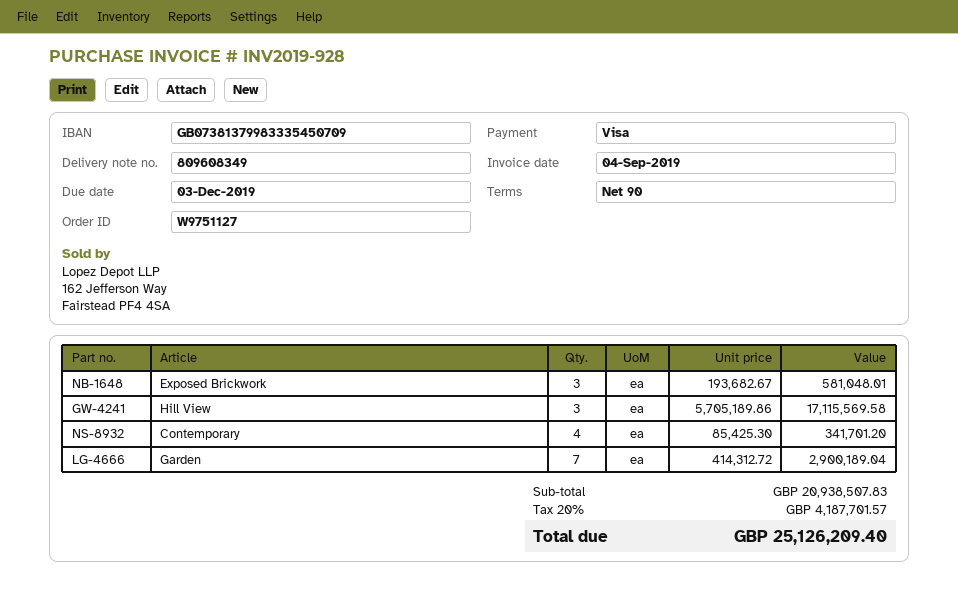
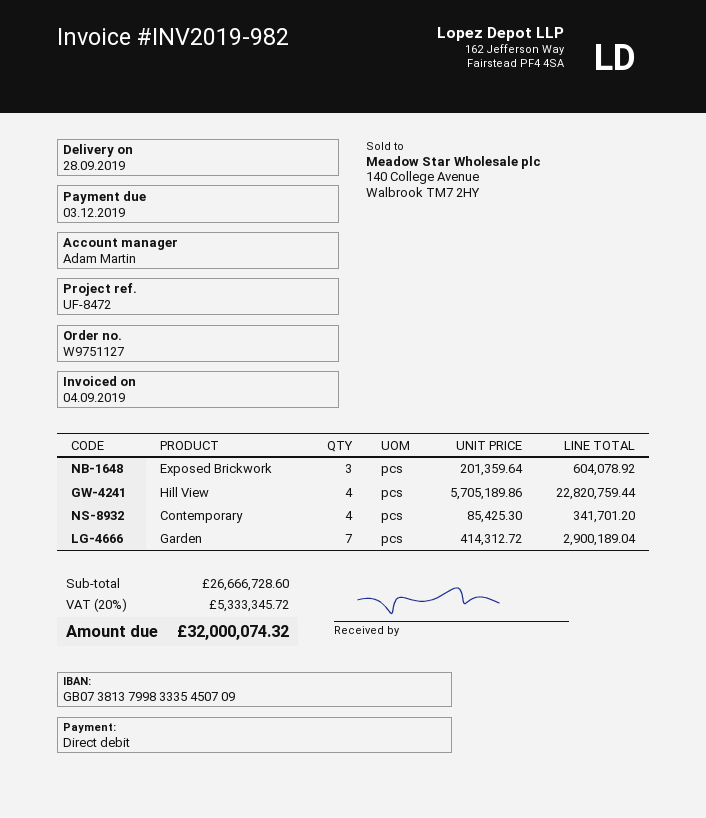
invoice number: INV2019-928 -> INV2019-982
payment method: Visa -> direct debit
Exposed Brickwork: 3 x 193682.67 = 581048.01 -> 3 x 201359.64 = 604078.92
Hill View: 3 x 5705189.86 = 17115569.58 -> 4 x 5705189.86 = 22820759.44
subtotal: 20938507.83 -> 26666728.60
tax: 20% = 4187701.57 -> 20% = 5333345.72
total: 25126209.40 -> 32000074.32

